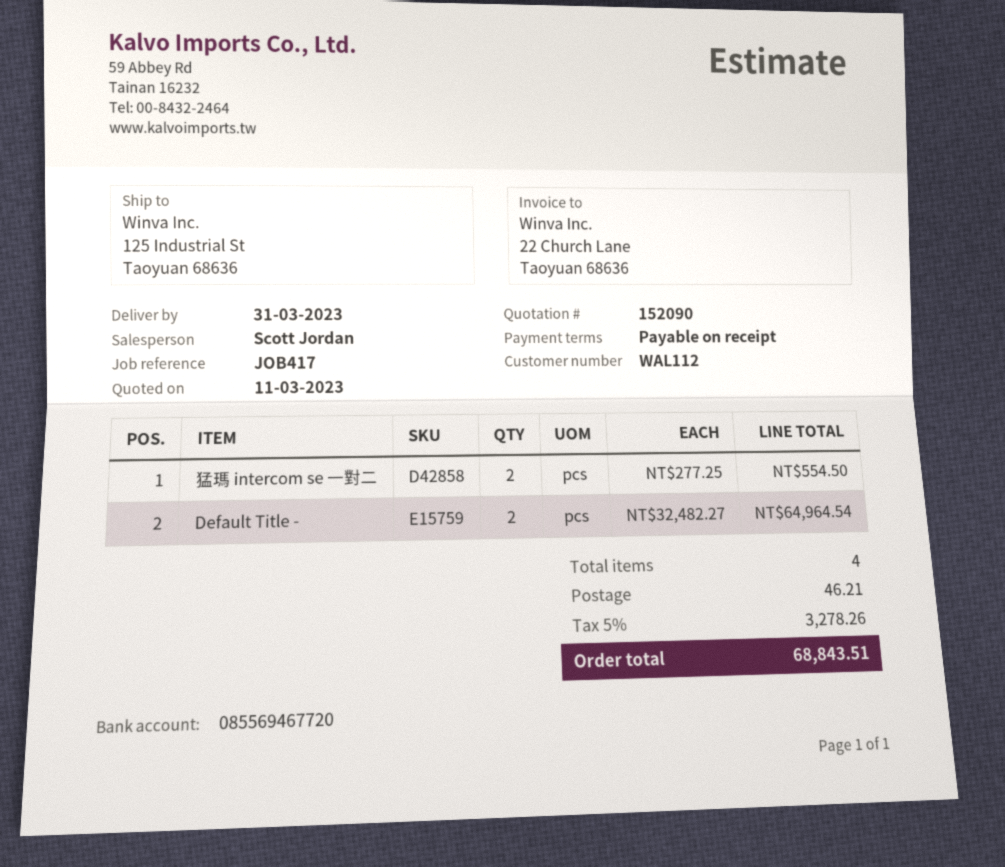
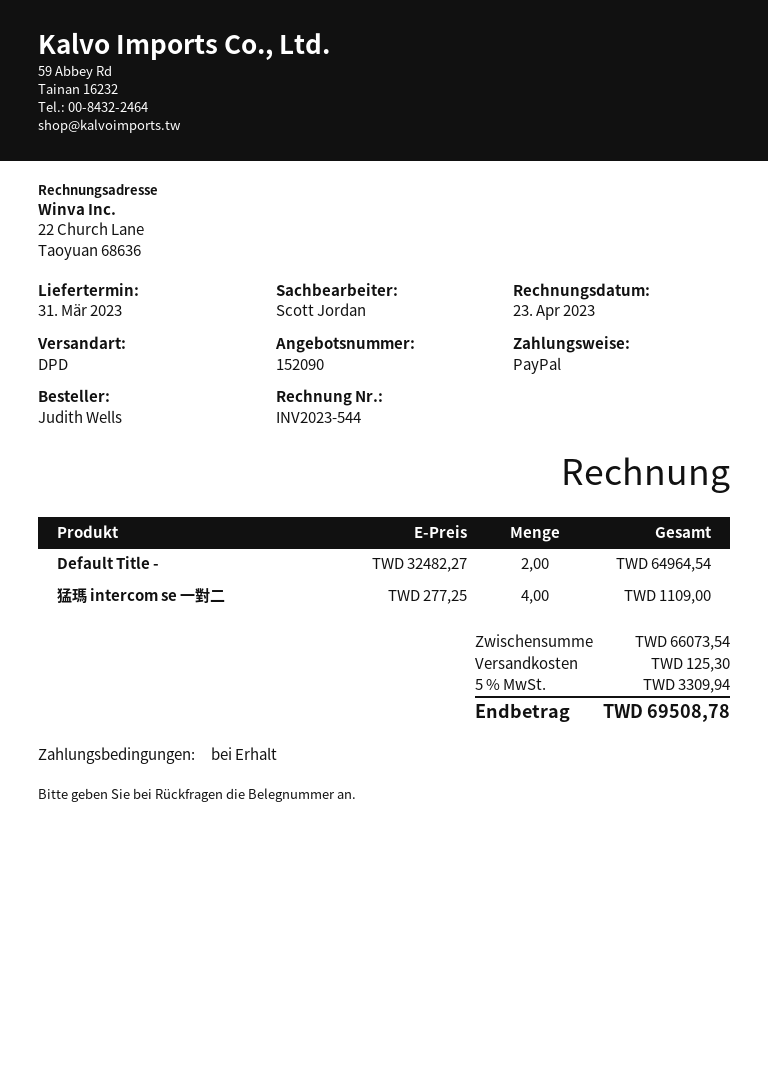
猛瑪 intercom se 一對二: 2 x 277.25 = 554.50 -> 4 x 277.25 = 1109.00
shipping: 46.21 -> 125.30
tax: 5% = 3278.26 -> 5% = 3309.94
total: 68843.51 -> 69508.78

